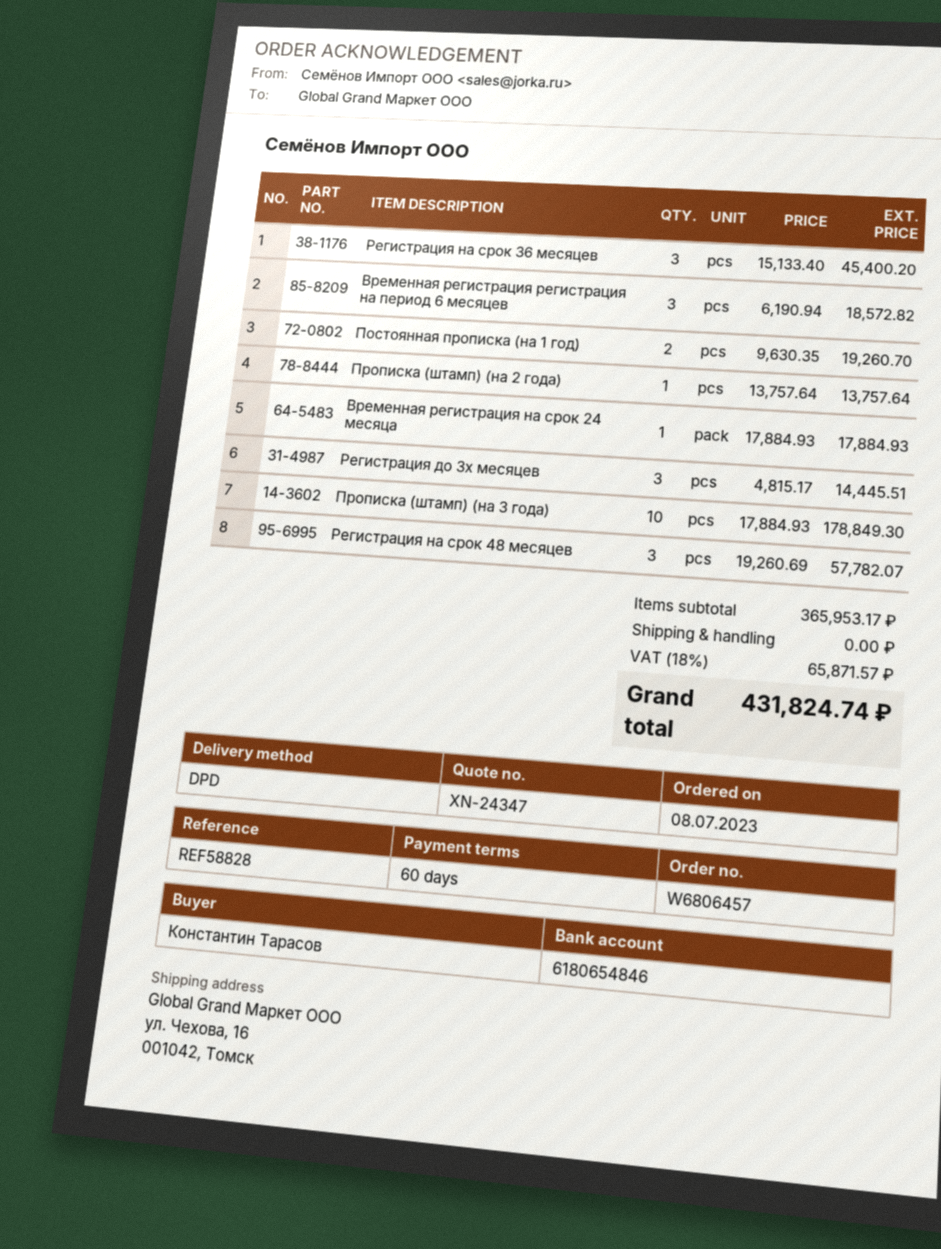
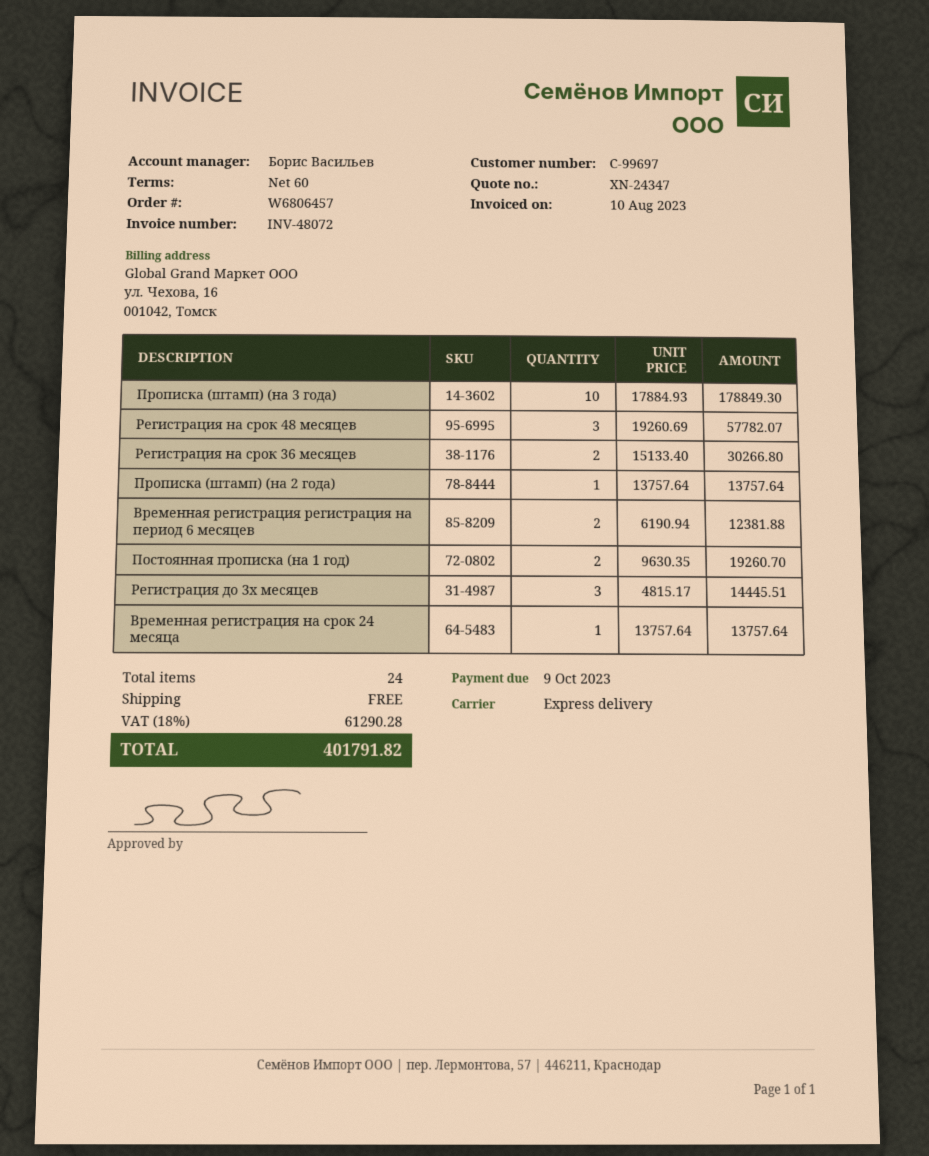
shipping method: DPD -> express
Регистрация на срок 36 месяцев: 3 x 15133.40 = 45400.20 -> 2 x 15133.40 = 30266.80
Временная регистрация регистрация на период 6 месяцев: 3 x 6190.94 = 18572.82 -> 2 x 6190.94 = 12381.88
Временная регистрация на срок 24 месяца: 1 x 17884.93 = 17884.93 -> 1 x 13757.64 = 13757.64
tax: 18% = 65871.57 -> 18% = 61290.28
total: 431824.74 -> 401791.82

